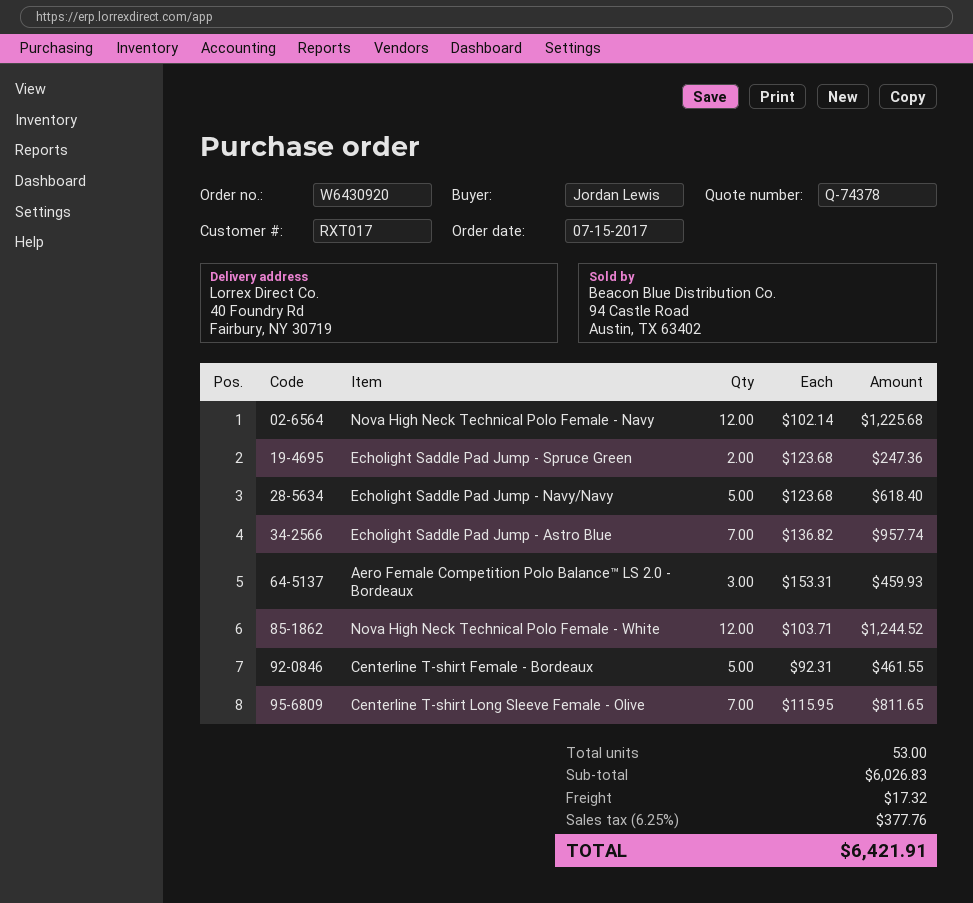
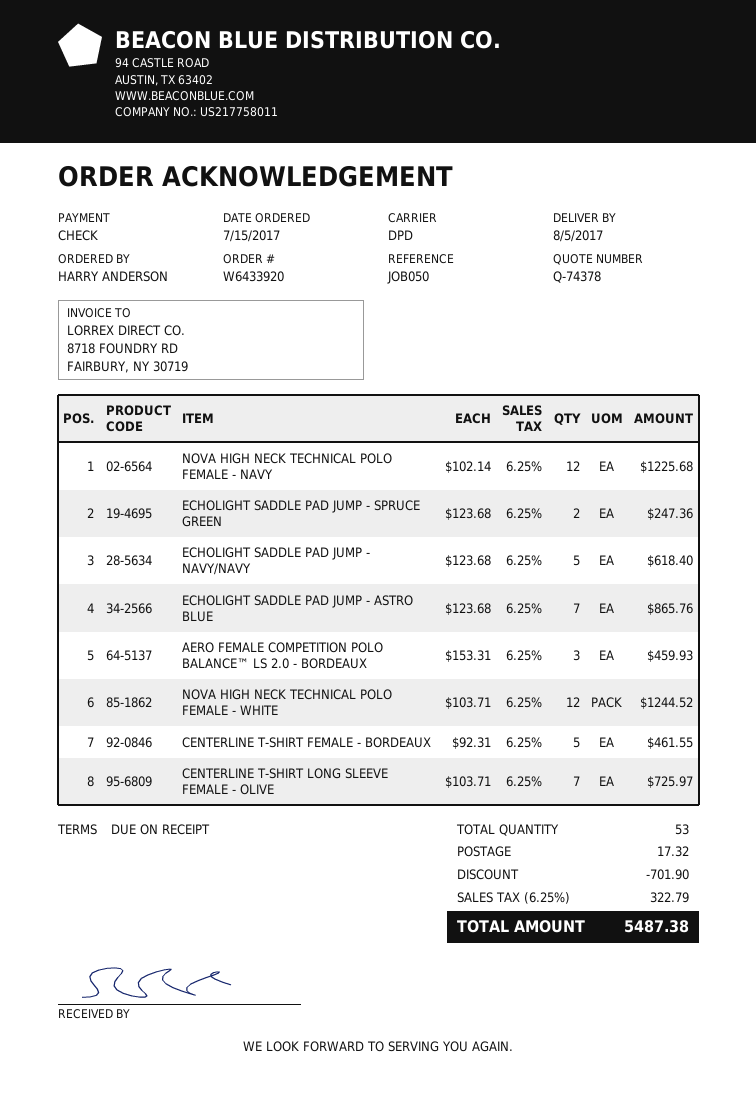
order number: W6430920 -> W6433920
ordered by: Jordan Lewis -> HARRY ANDERSON
Echolight Saddle Pad Jump - Astro Blue: 7 x 136.82 = 957.74 -> 7 x 123.68 = 865.76
Centerline T-shirt Long Sleeve Female - Olive: 7 x 115.95 = 811.65 -> 7 x 103.71 = 725.97
discount: none -> 701.90
tax: 6.25% = 377.76 -> 6.25% = 322.79
total: 6421.91 -> 5487.38

